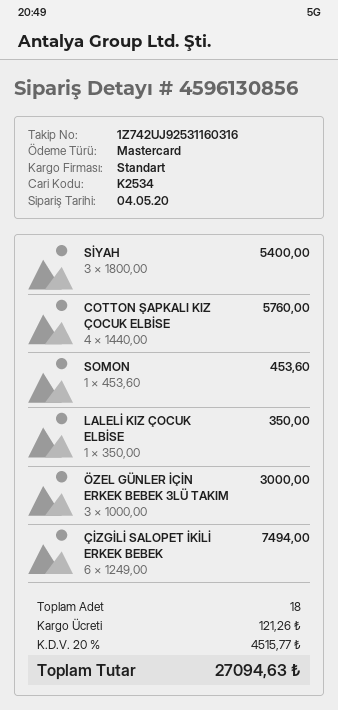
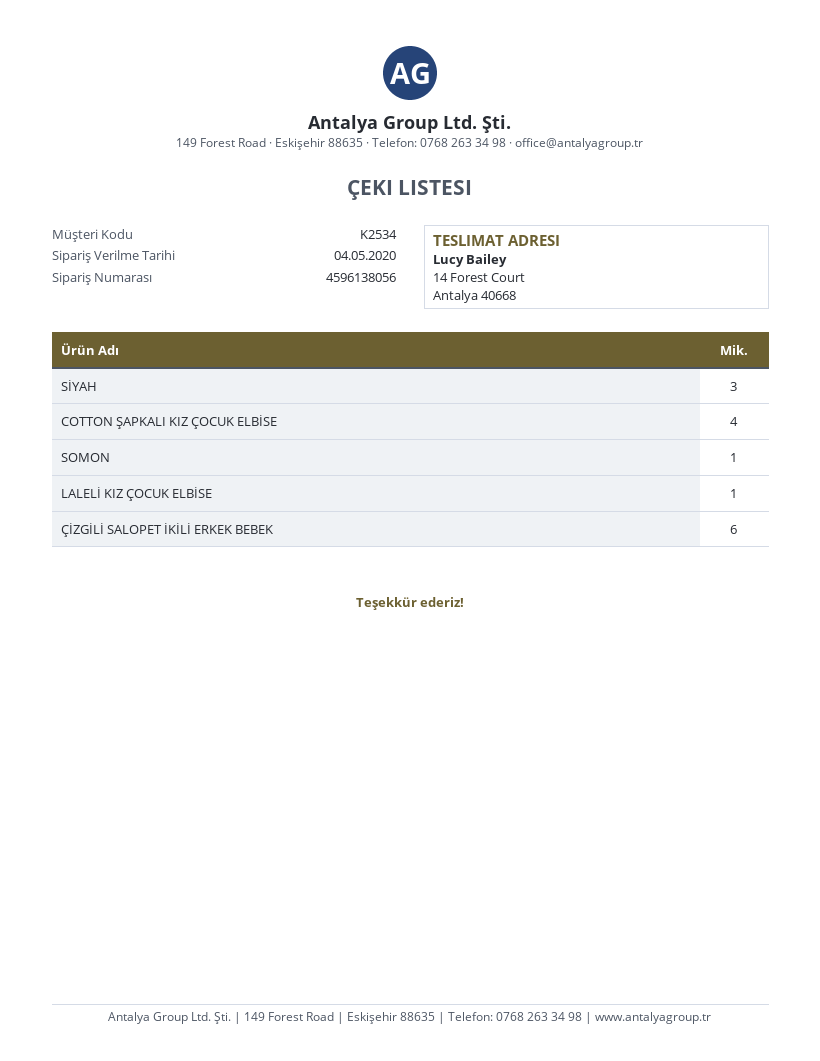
order number: 4596130856 -> 4596138056
ÖZEL GÜNLER İÇİN ERKEK BEBEK 3LÜ TAKIM: 3 -> none

